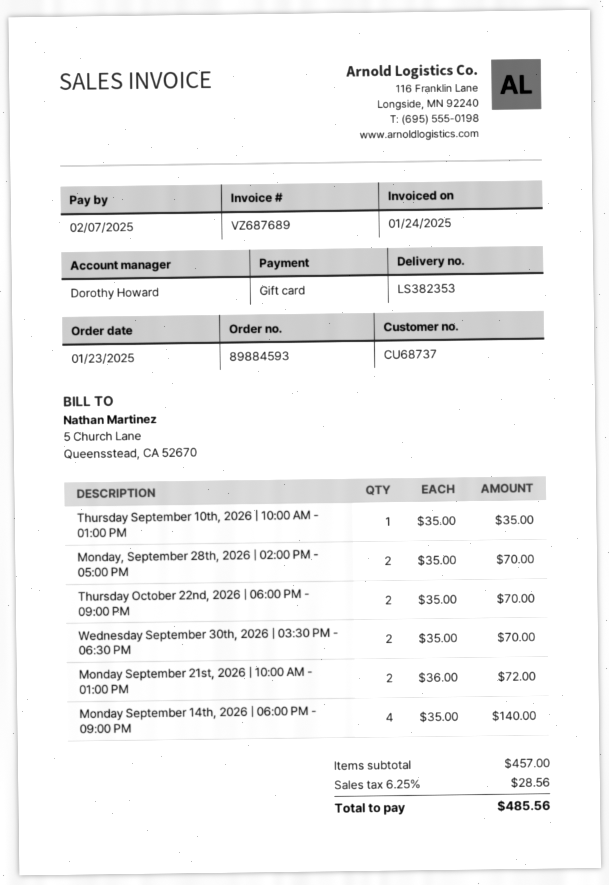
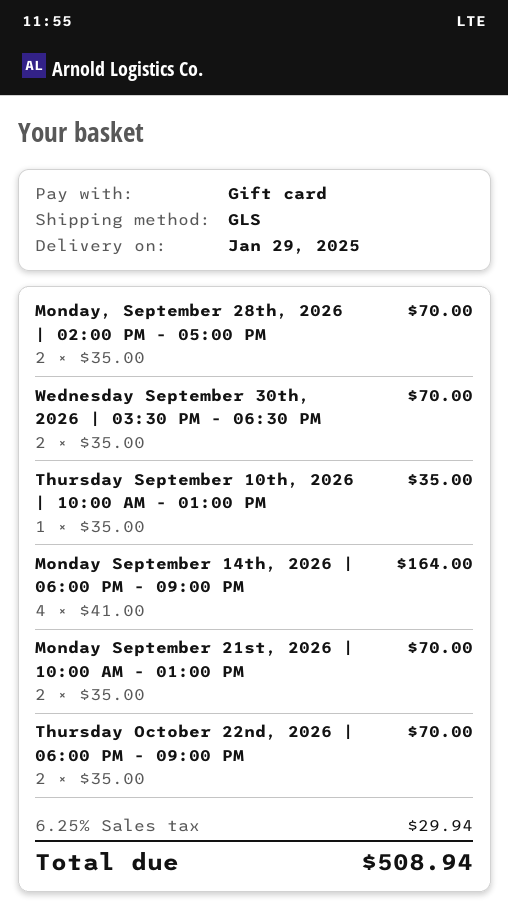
Monday September 21st, 2026 | 10:00 AM - 01:00 PM: 2 x 36.00 = 72.00 -> 2 x 35.00 = 70.00
Monday September 14th, 2026 | 06:00 PM - 09:00 PM: 4 x 35.00 = 140.00 -> 4 x 41.00 = 164.00
tax: 6.25% = 28.56 -> 6.25% = 29.94
total: 485.56 -> 508.94

